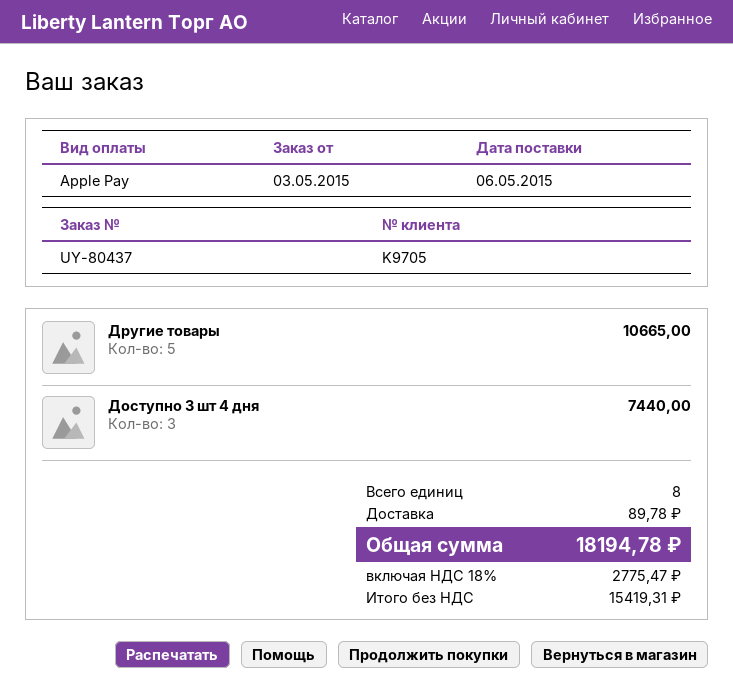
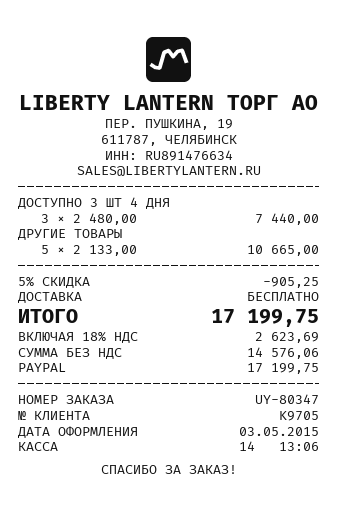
order number: UY-80437 -> UY-80347
payment method: Apple Pay -> PayPal
discount: none -> 5% = 905.25
shipping: 89.78 -> 0.00
net: 15419.31 -> 14576.06
tax: 18% = 2775.47 -> 18% = 2623.69
total: 18194.78 -> 17199.75

